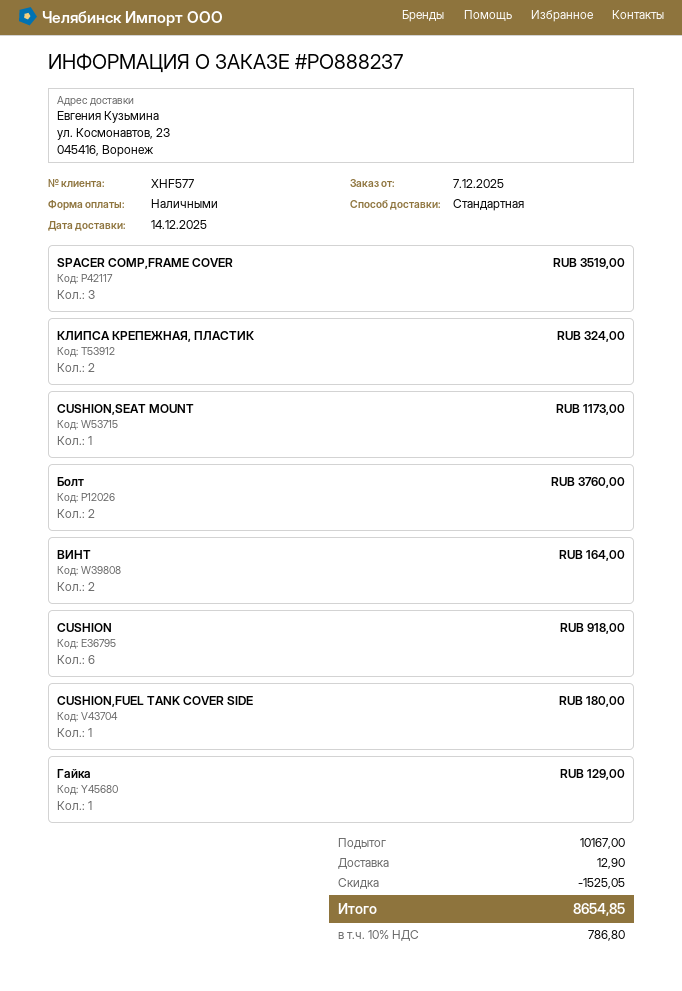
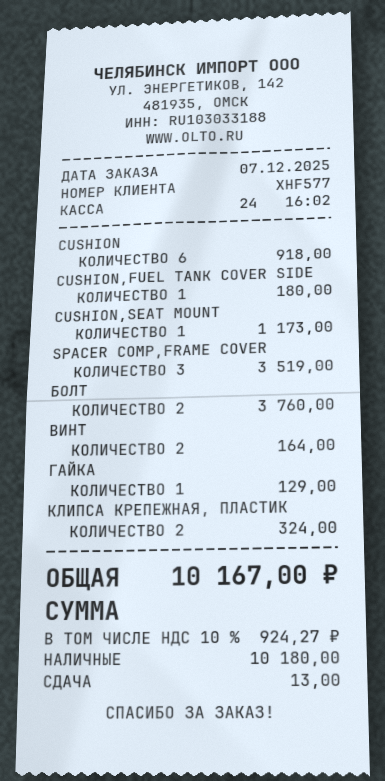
discount: 1525.05 -> none
shipping: 12.90 -> none
tax: 10% = 786.80 -> 10% = 924.27
total: 8654.85 -> 10167.00

